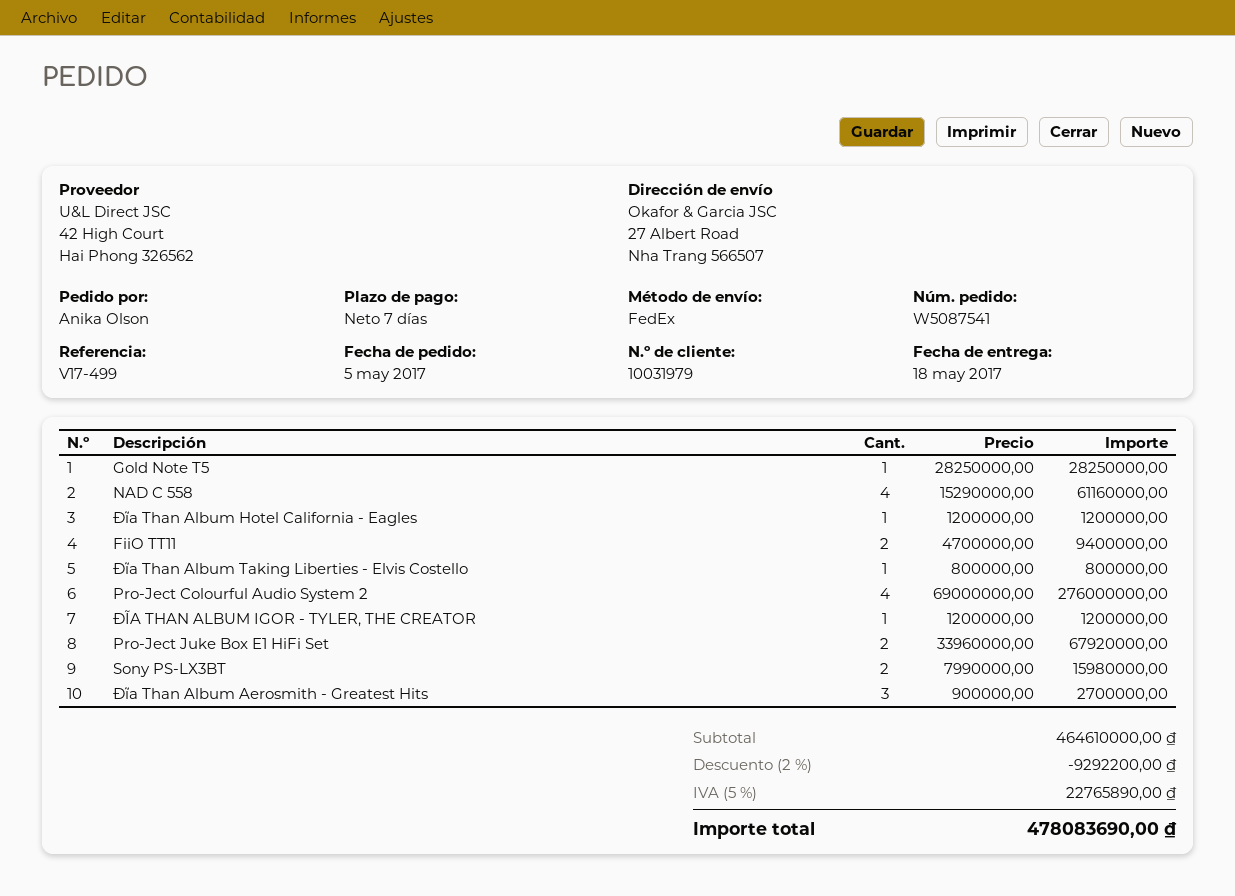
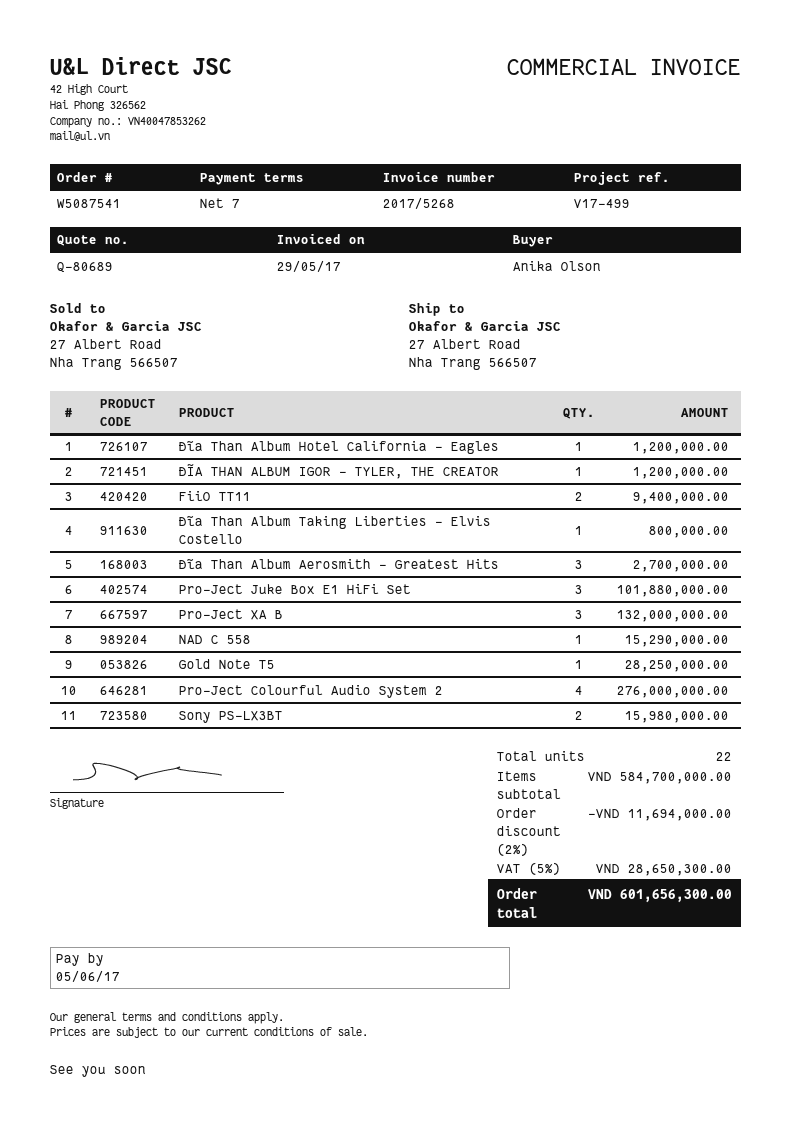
NAD C 558: 4 for 61160000.00 -> 1 for 15290000.00
Pro-Ject Juke Box E1 HiFi Set: 2 for 67920000.00 -> 3 for 101880000.00
Pro-Ject XA B: none -> 3 for 132000000.00
subtotal: 464610000.00 -> 584700000.00
discount: 2% = 9292200.00 -> 2% = 11694000.00
tax: 5% = 22765890.00 -> 5% = 28650300.00
total: 478083690.00 -> 601656300.00

